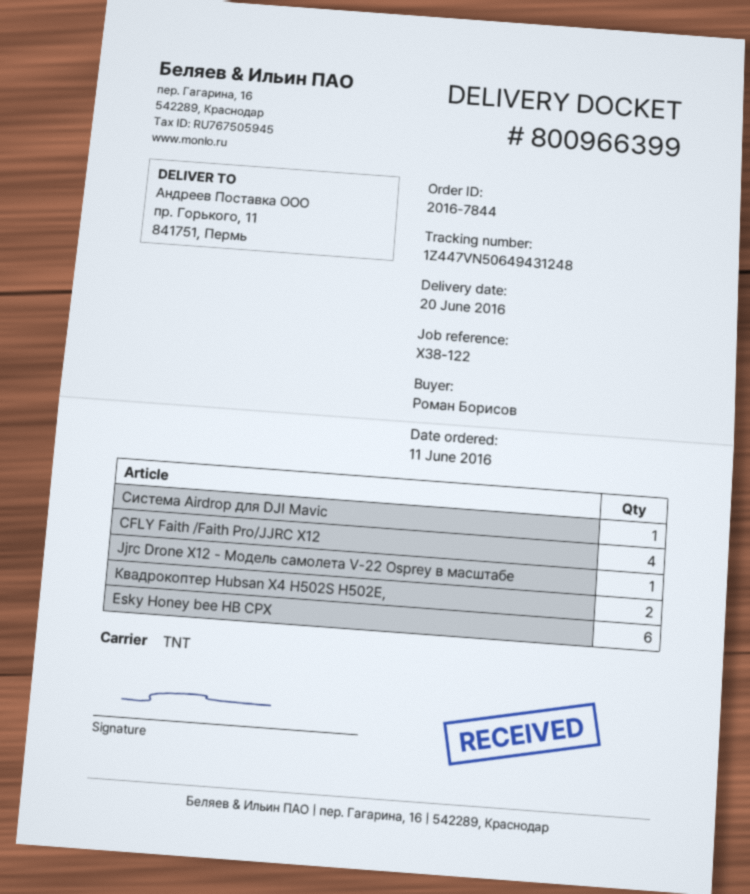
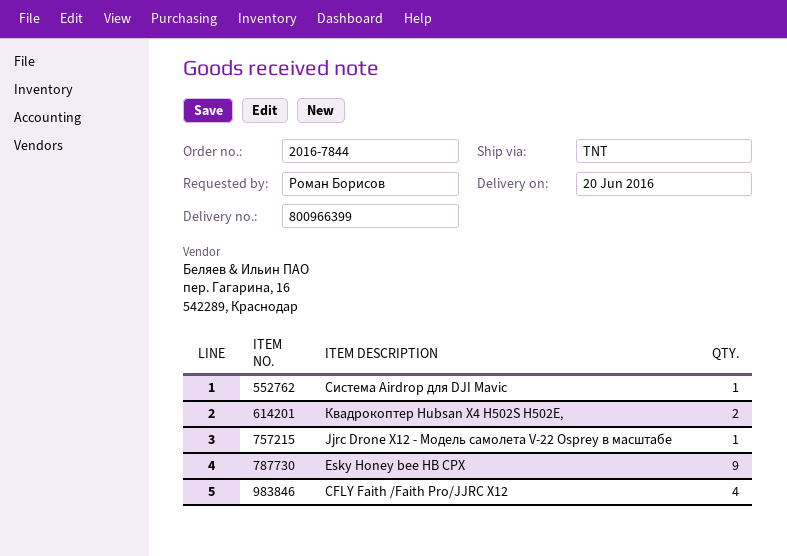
Esky Honey bee HB CPX: 6 -> 9

